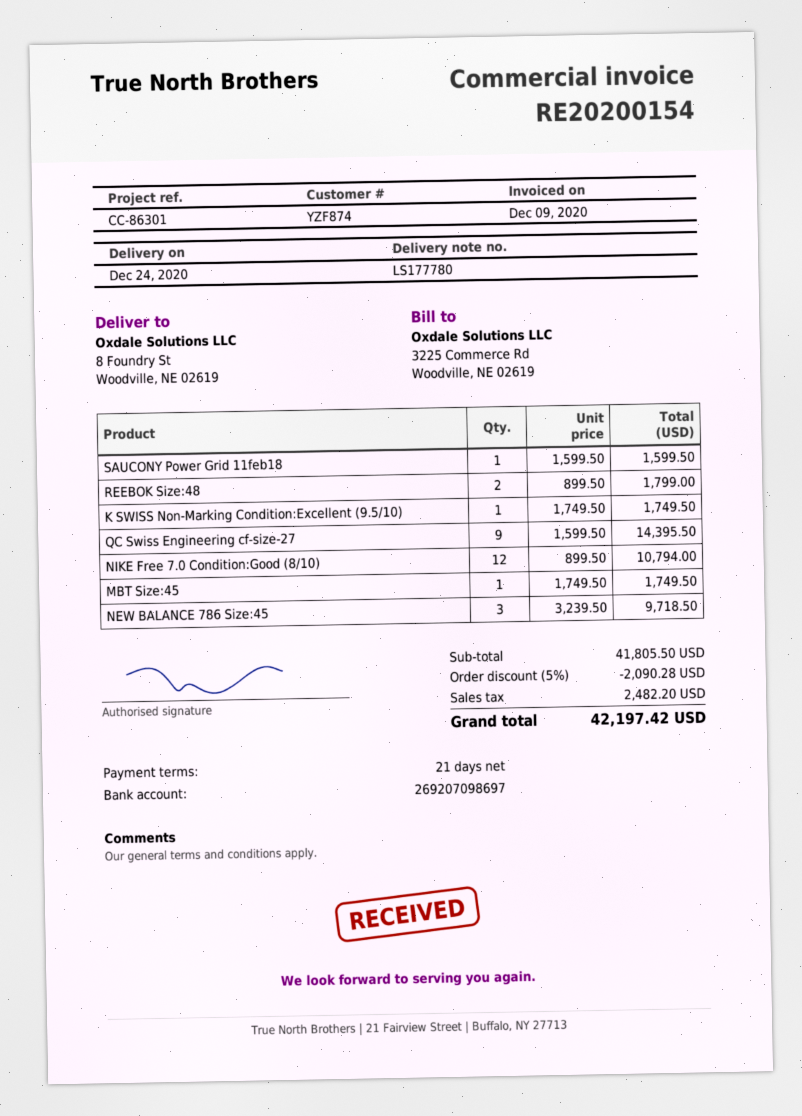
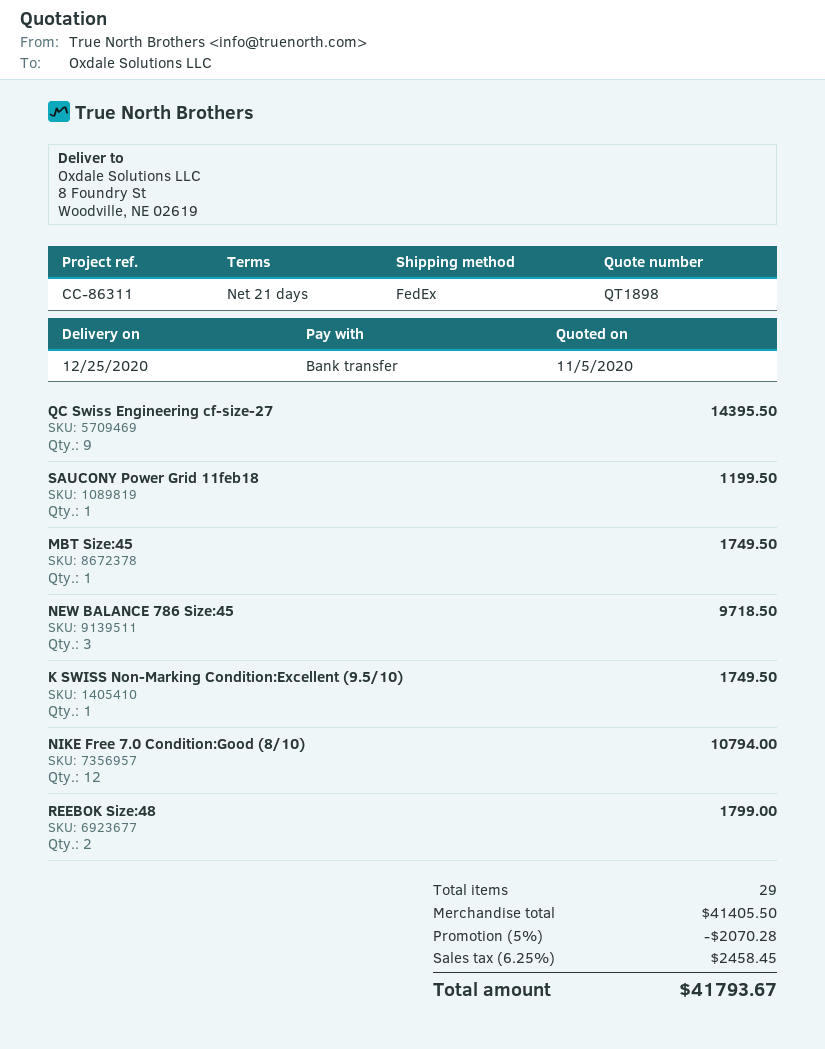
delivery date: 2020-12-24 -> 2020-12-25
reference: CC-86301 -> CC-86311
SAUCONY Power Grid 11feb18: 1 for 1599.50 -> 1 for 1199.50
subtotal: 41805.50 -> 41405.50
discount: 5% = 2090.28 -> 5% = 2070.28
tax: 2482.20 -> 2458.45
total: 42197.42 -> 41793.67

